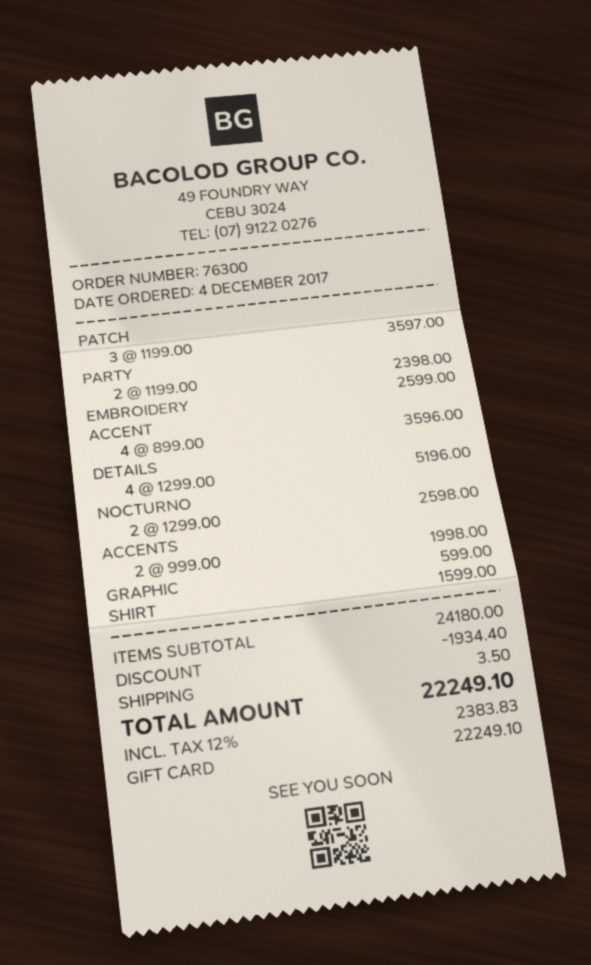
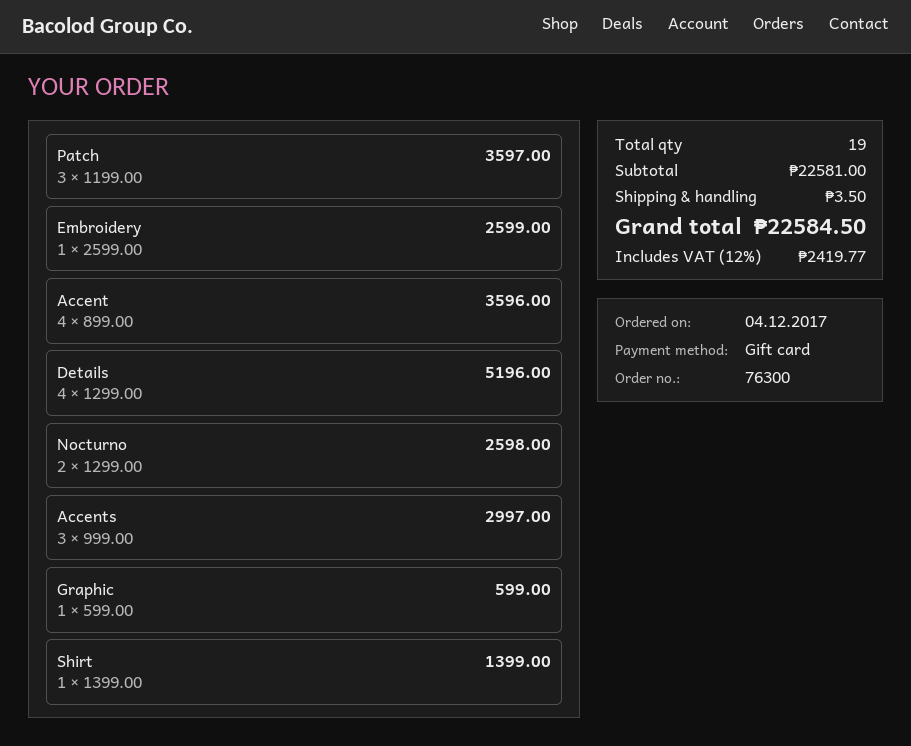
PARTY: 2 x 1199.00 = 2398.00 -> none
ACCENTS: 2 x 999.00 = 1998.00 -> 3 x 999.00 = 2997.00
SHIRT: 1 x 1599.00 = 1599.00 -> 1 x 1399.00 = 1399.00
subtotal: 24180.00 -> 22581.00
discount: 1934.40 -> none
tax: 12% = 2383.83 -> 12% = 2419.77
total: 22249.10 -> 22584.50

